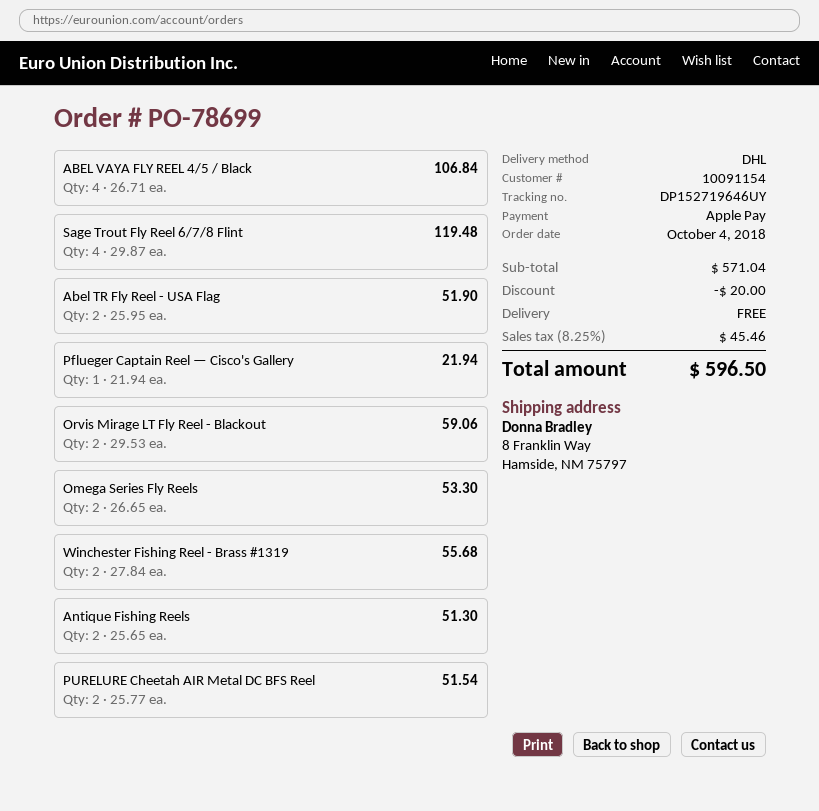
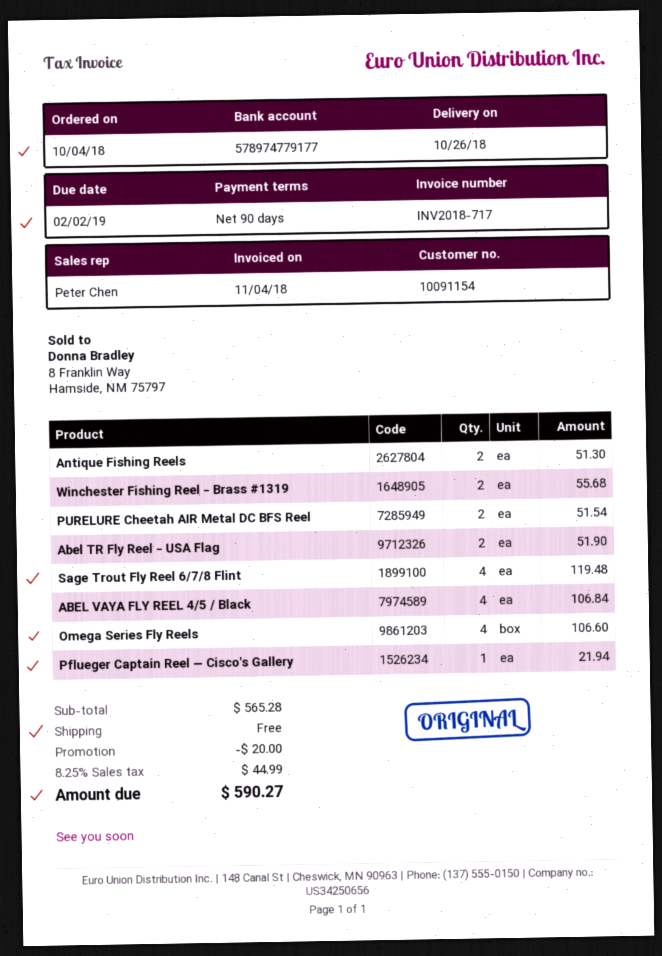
Orvis Mirage LT Fly Reel - Blackout: 2 for 59.06 -> none
Omega Series Fly Reels: 2 for 53.30 -> 4 for 106.60
subtotal: 571.04 -> 565.28
tax: 8.25% = 45.46 -> 8.25% = 44.99
total: 596.50 -> 590.27

